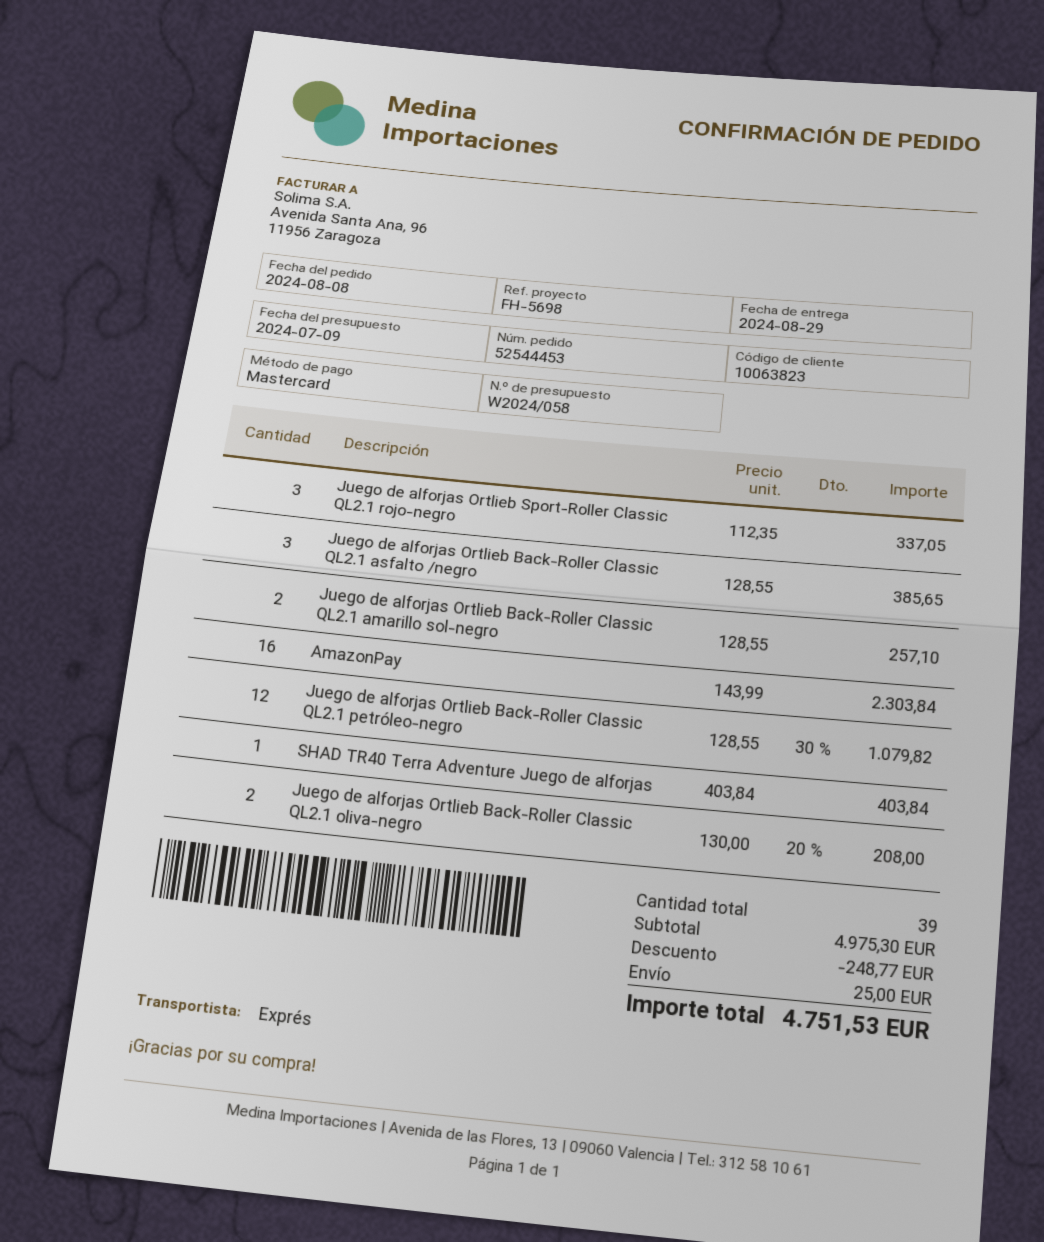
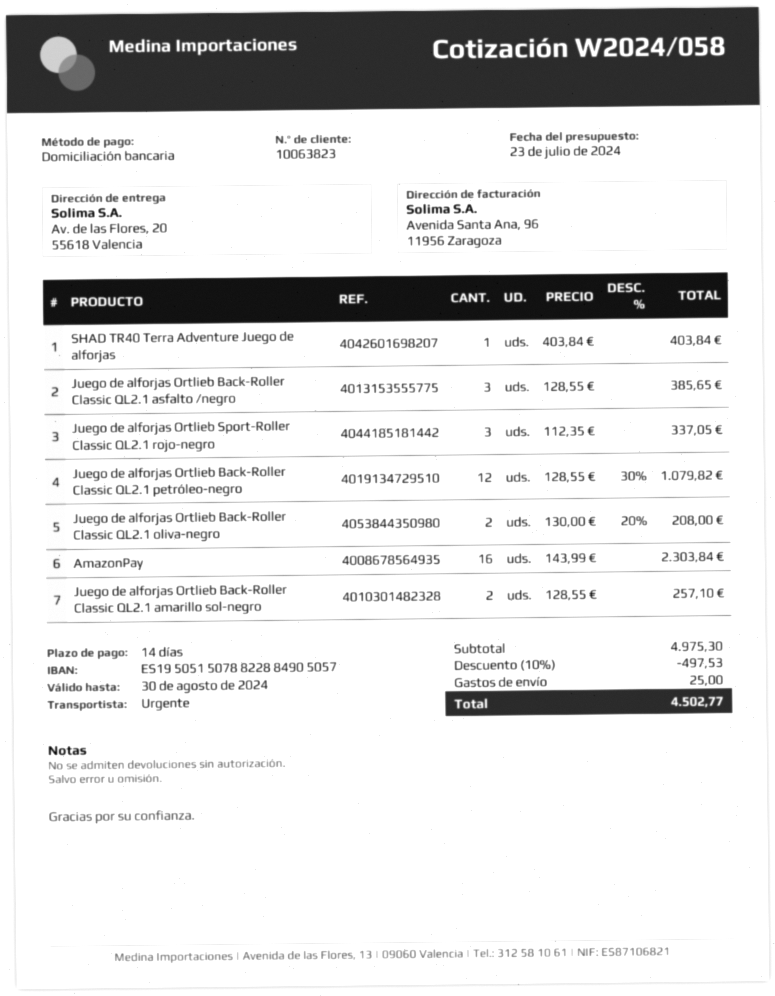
quote date: 2024-07-09 -> 2024-07-23
payment method: Mastercard -> direct debit
discount: 248.77 -> 497.53
total: 4751.53 -> 4502.77

